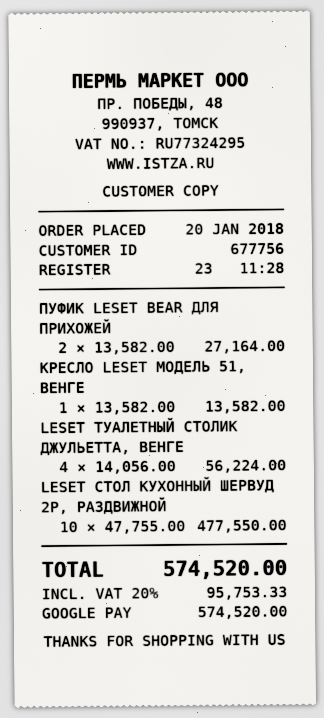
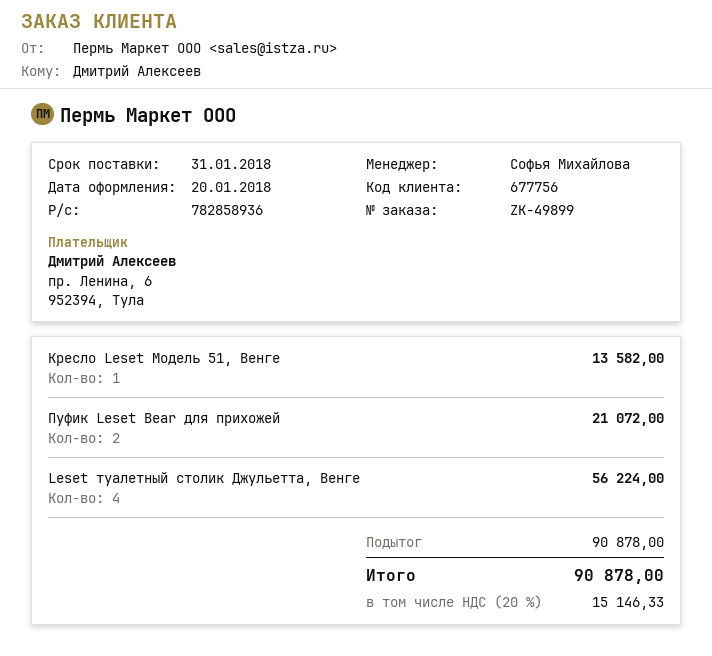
ПУФИК LESET BEAR ДЛЯ ПРИХОЖЕЙ: 2 for 27164.00 -> 2 for 21072.00
LESET СТОЛ КУХОННЫЙ ШЕРВУД 2Р, РАЗДВИЖНОЙ: 10 for 477550.00 -> none
tax: 20% = 95753.33 -> 20% = 15146.33
total: 574520.00 -> 90878.00

